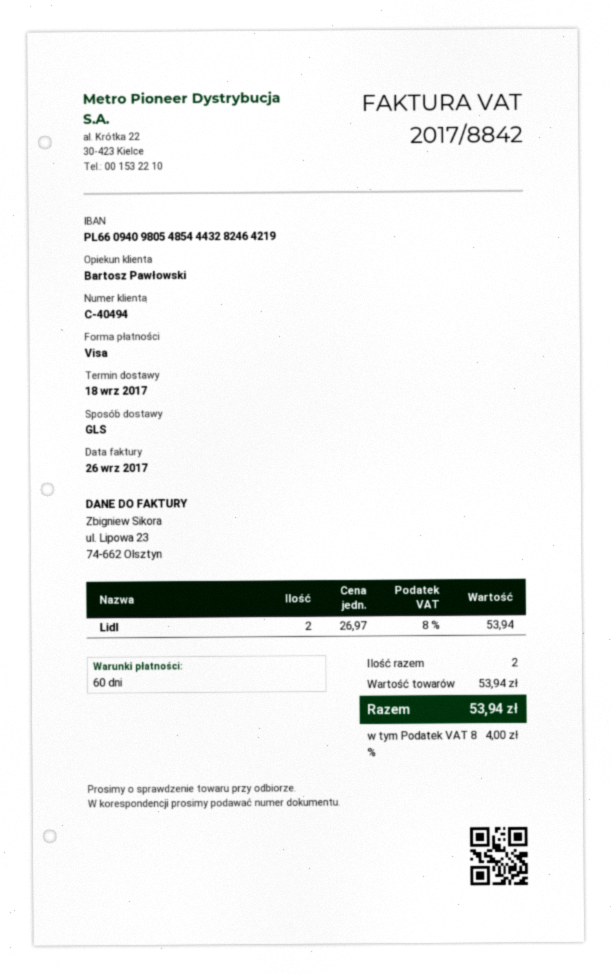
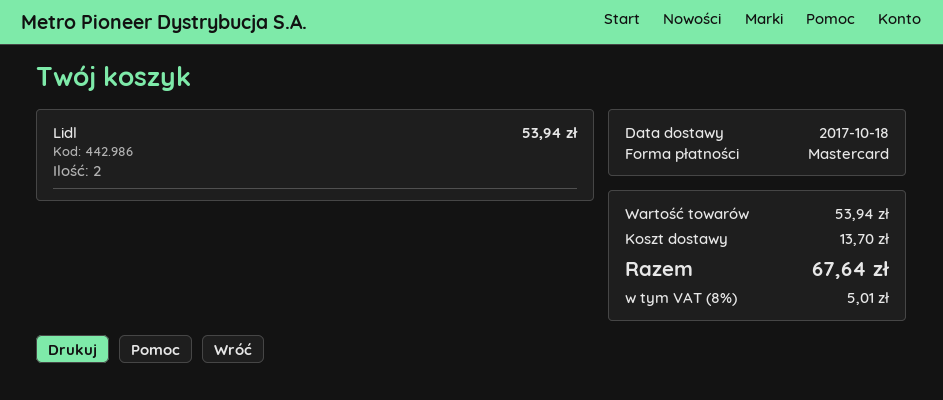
delivery date: 2017-09-18 -> 2017-10-18
payment method: Visa -> Mastercard
shipping: none -> 13.70
tax: 8% = 4.00 -> 8% = 5.01
total: 53.94 -> 67.64

